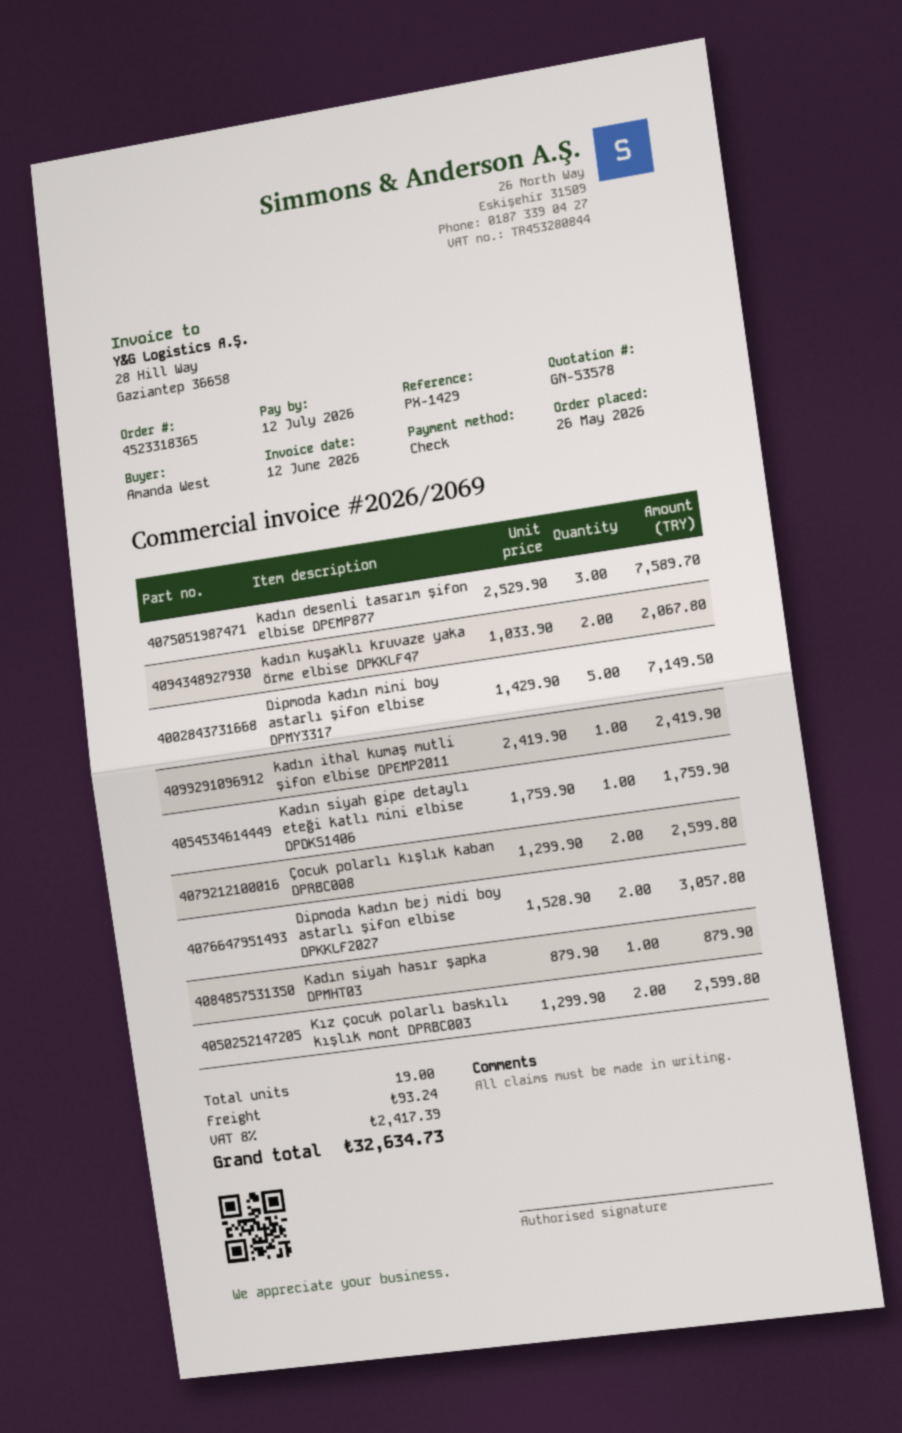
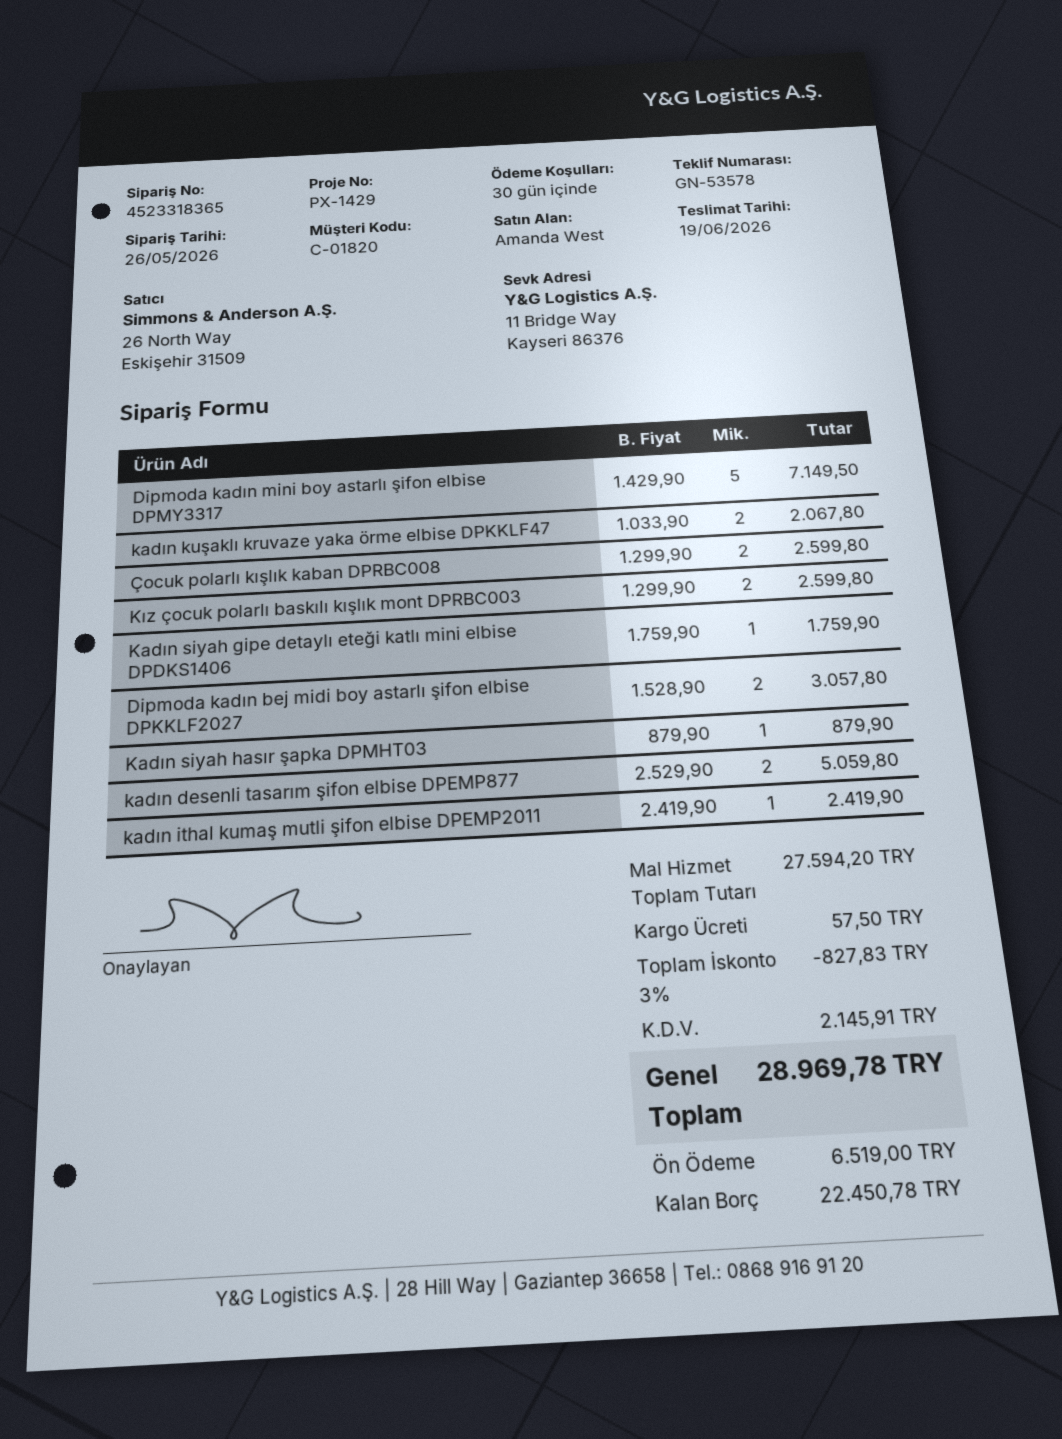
kadın desenli tasarım şifon elbise DPEMP877: 3 x 2529.90 = 7589.70 -> 2 x 2529.90 = 5059.80
discount: none -> 3% = 827.83
shipping: 93.24 -> 57.50
tax: 2417.39 -> 2145.91
total: 32634.73 -> 28969.78

